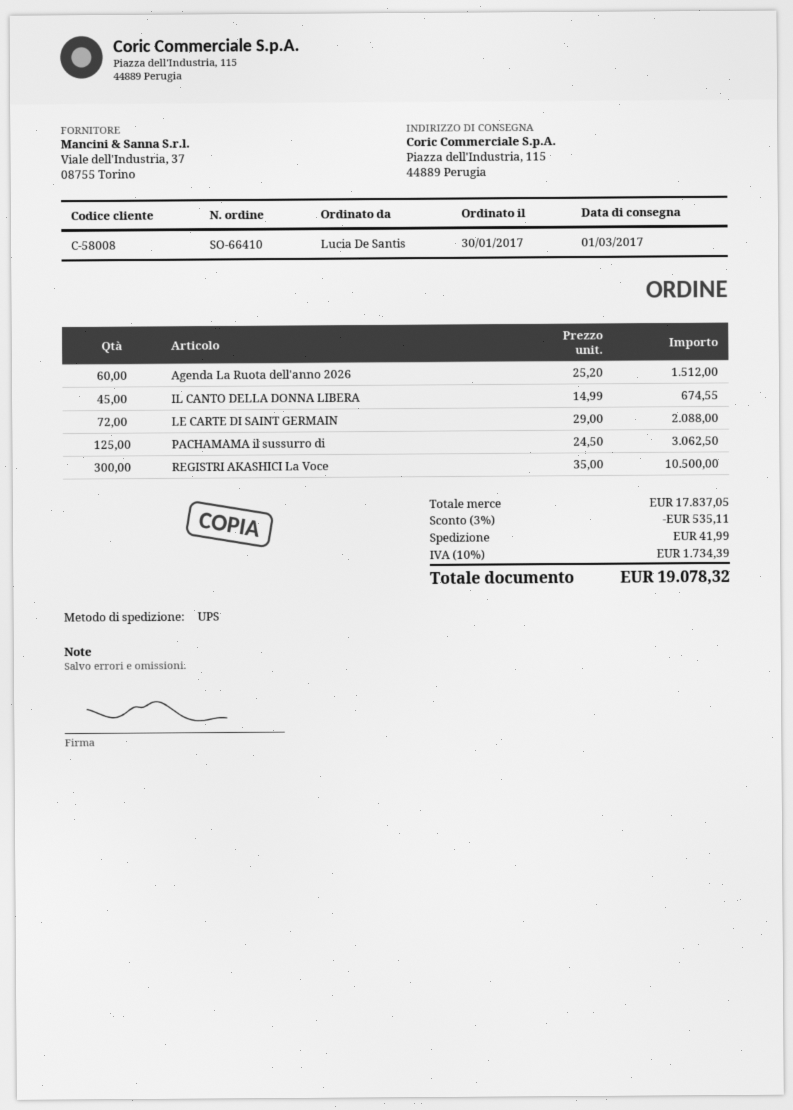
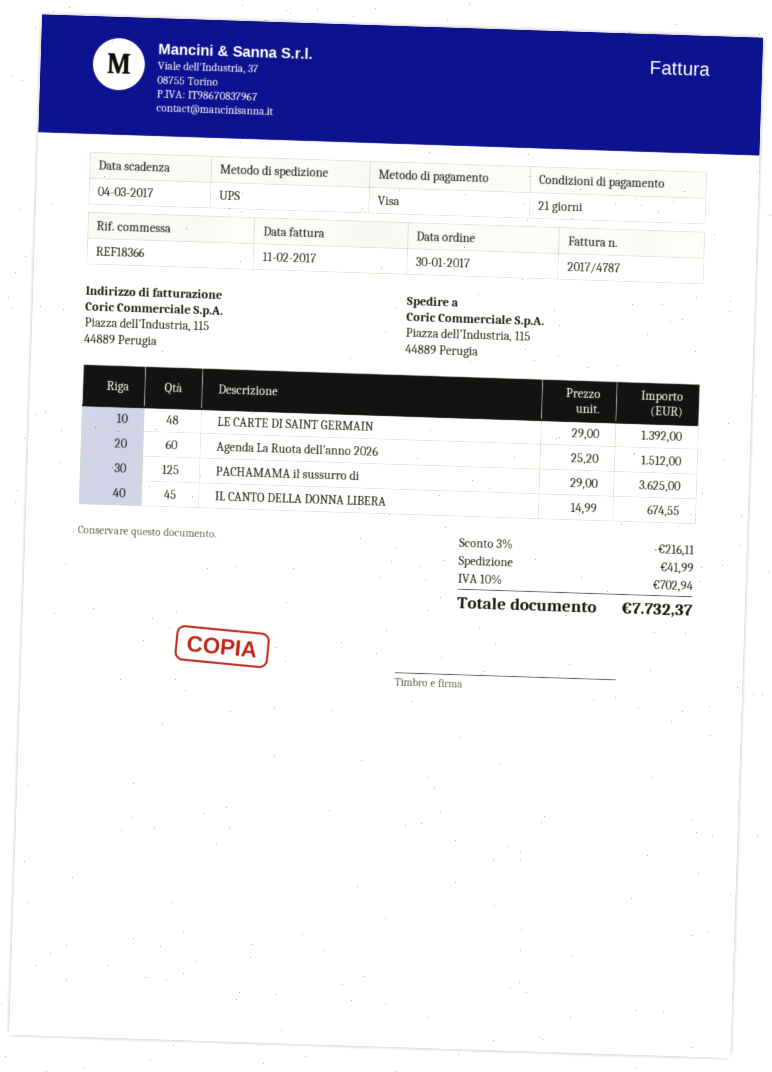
LE CARTE DI SAINT GERMAIN: 72 x 29.00 = 2088.00 -> 48 x 29.00 = 1392.00
PACHAMAMA il sussurro di: 125 x 24.50 = 3062.50 -> 125 x 29.00 = 3625.00
REGISTRI AKASHICI La Voce: 300 x 35.00 = 10500.00 -> none
discount: 3% = 535.11 -> 3% = 216.11
tax: 10% = 1734.39 -> 10% = 702.94
total: 19078.32 -> 7732.37

